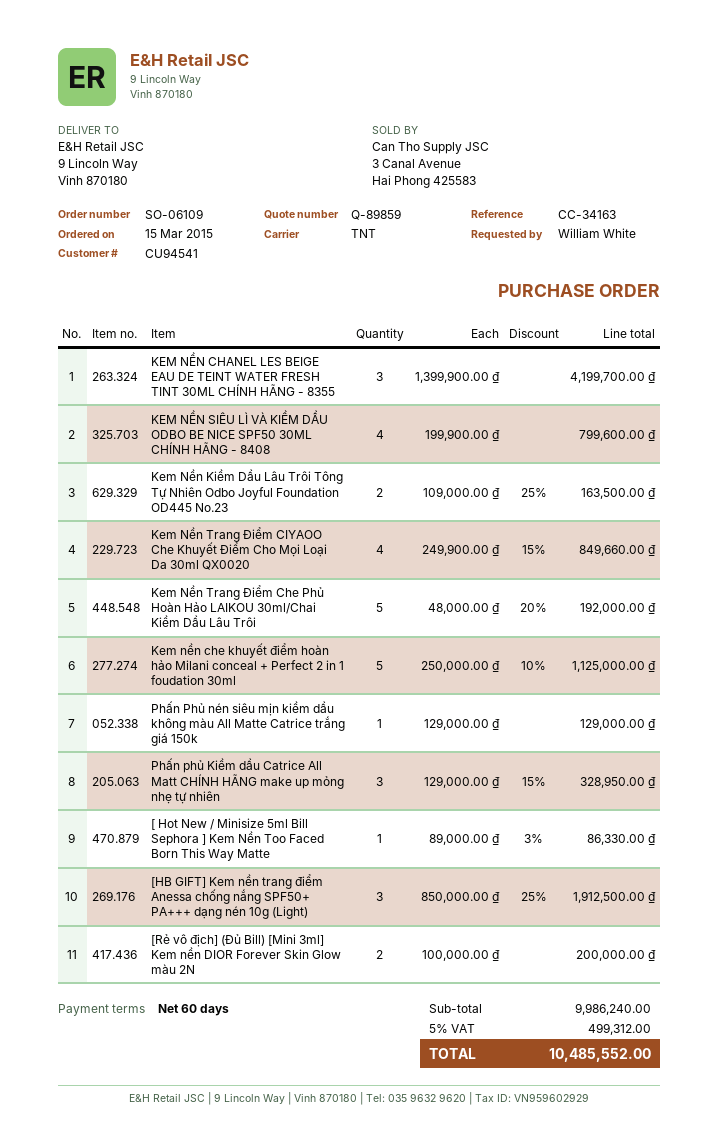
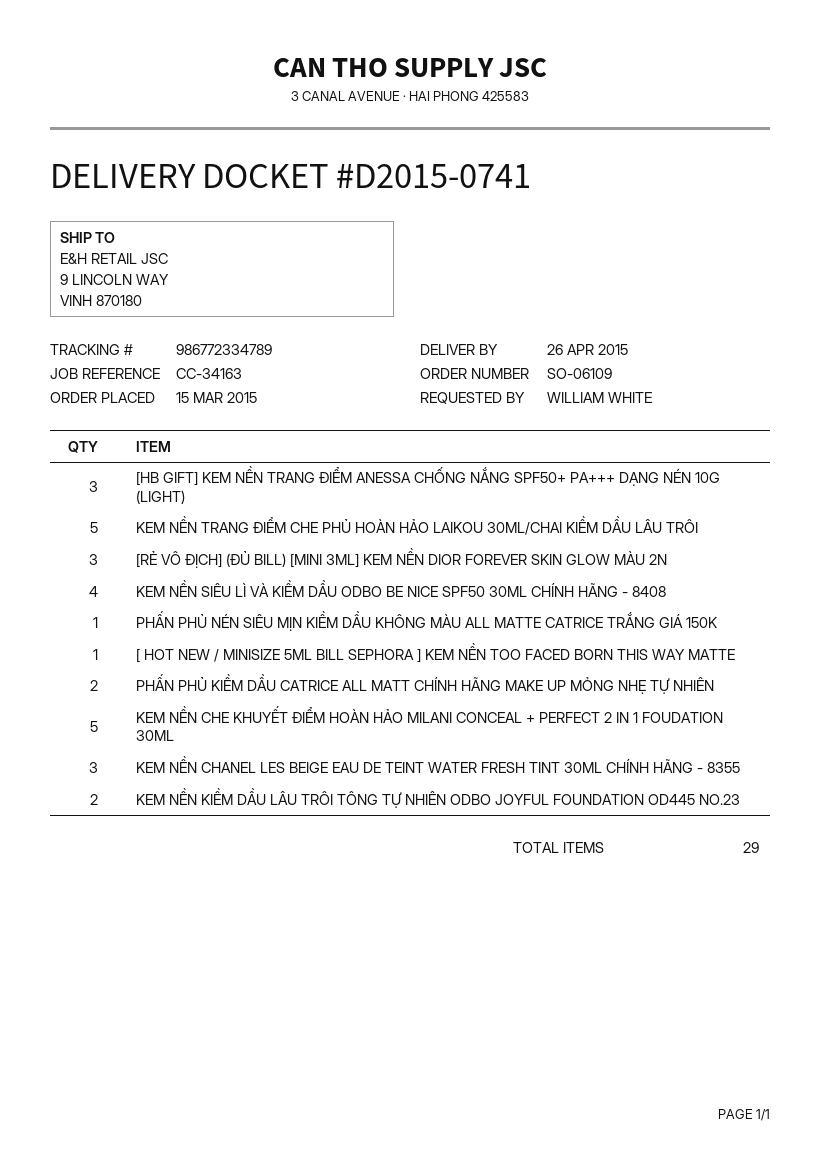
Kem Nền Trang Điểm CIYAOO Che Khuyết Điểm Cho Mọi Loại Da 30ml QX0020: 4 -> none
Phấn phủ Kiềm dầu Catrice All Matt CHÍNH HÃNG make up mỏng nhẹ tự nhiên: 3 -> 2
[Rẻ vô địch] (Đủ Bill) [Mini 3ml] Kem nền DIOR Forever Skin Glow màu 2N: 2 -> 3

